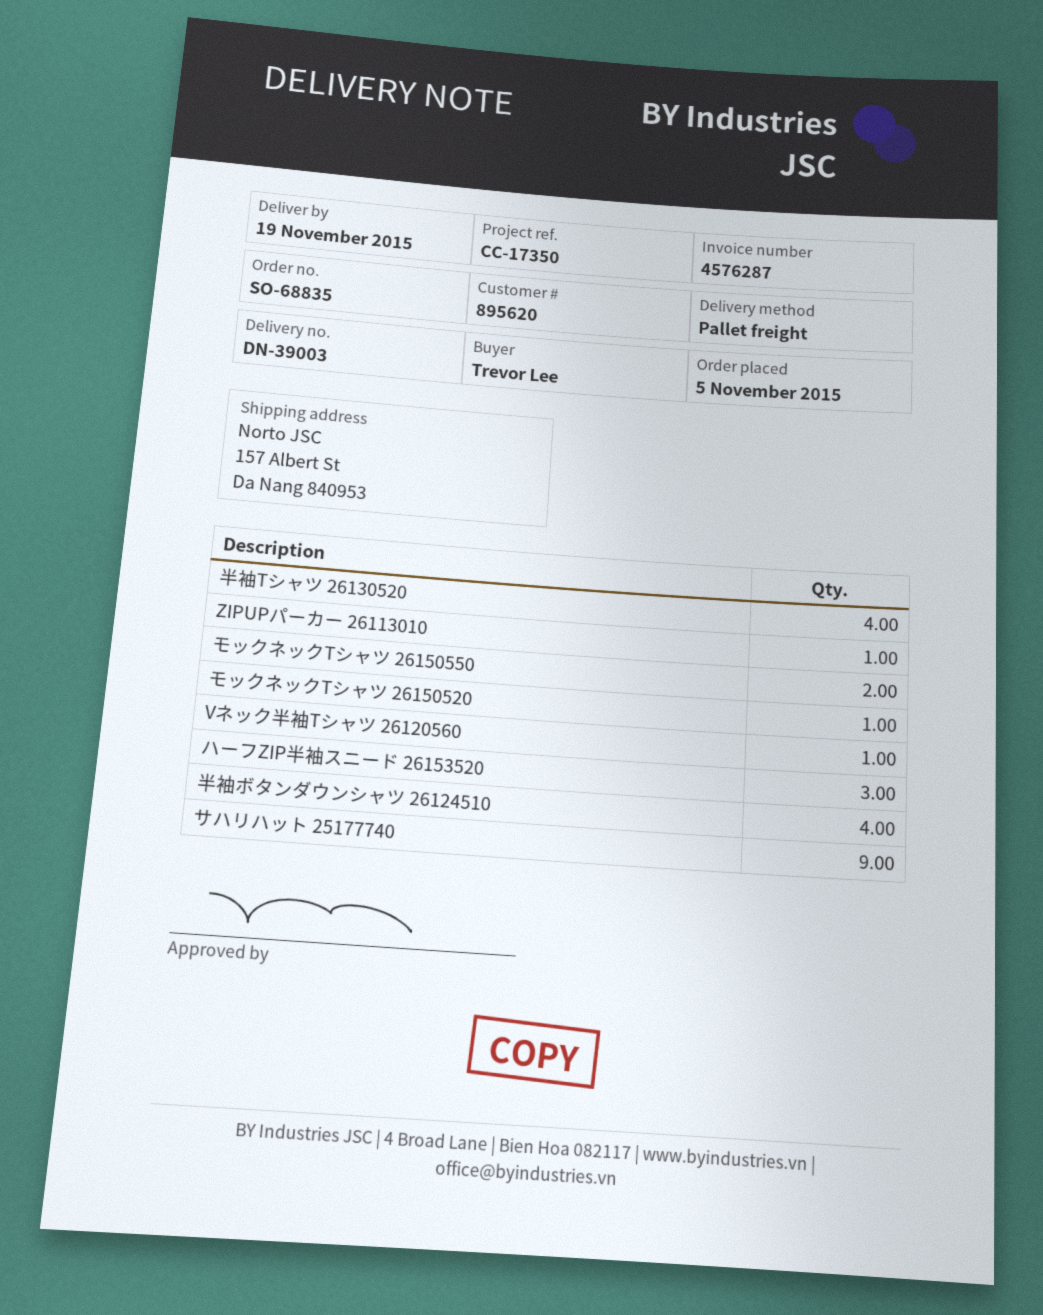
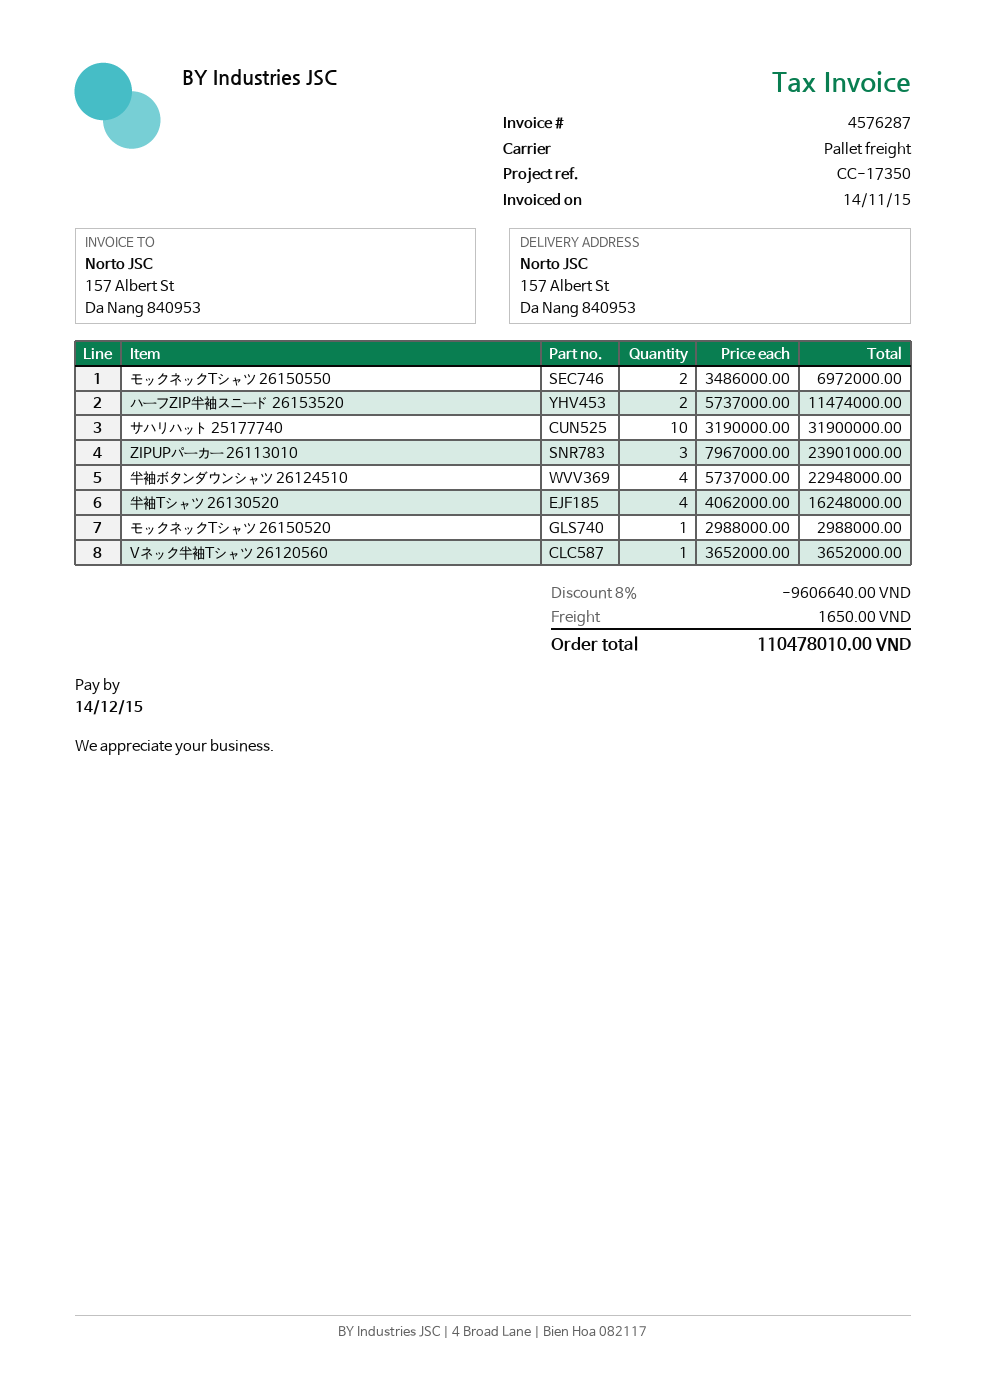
ZIPUPパーカー 26113010: 1 -> 3
ハーフZIP半袖スニード 26153520: 3 -> 2
サハリハット 25177740: 9 -> 10

